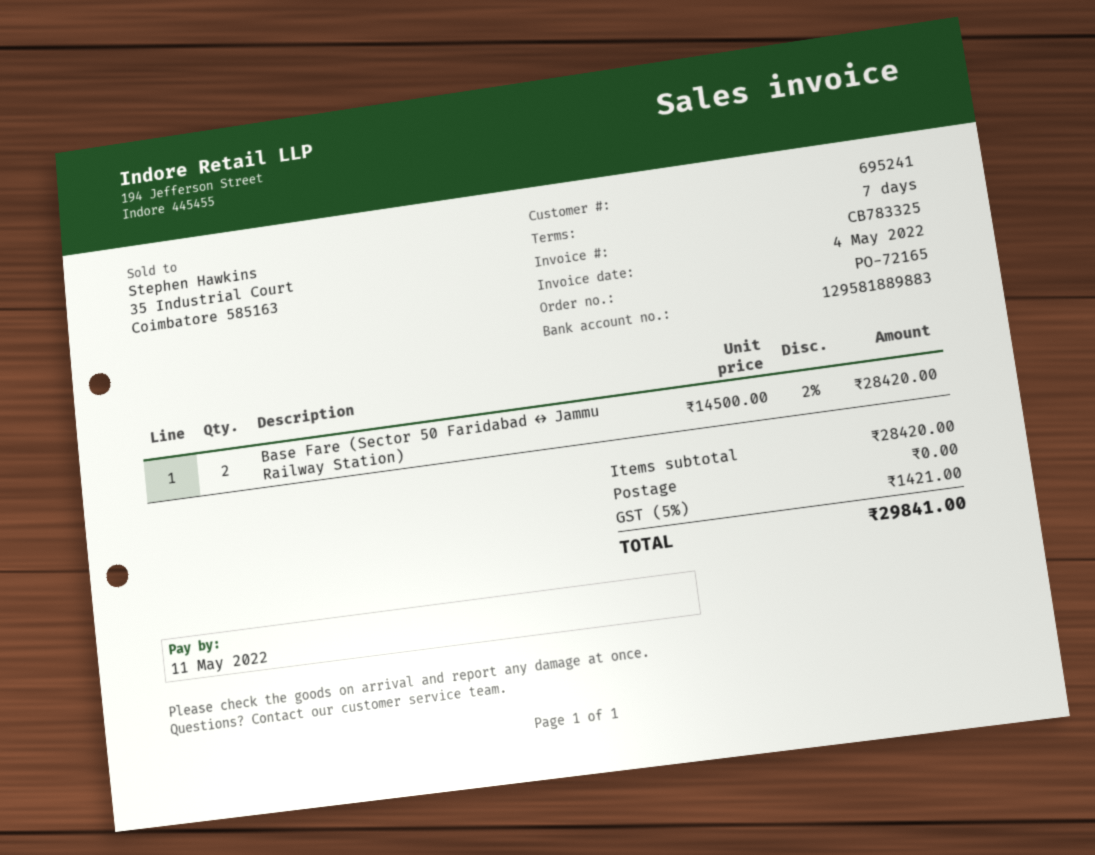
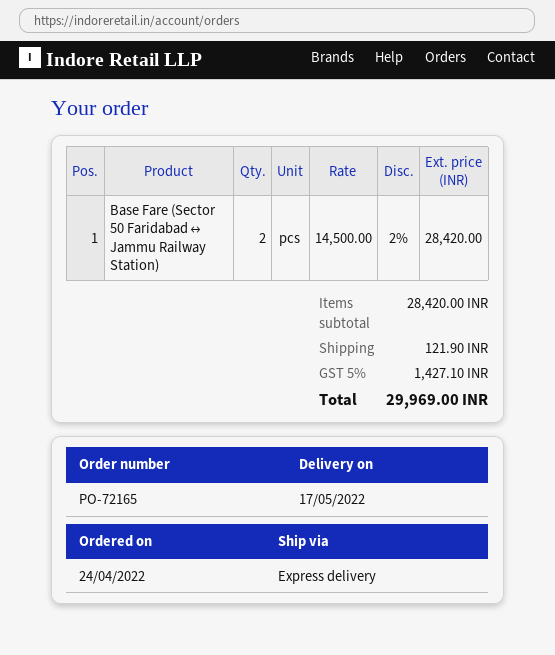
shipping: 0.00 -> 121.90
tax: 5% = 1421.00 -> 5% = 1427.10
total: 29841.00 -> 29969.00

